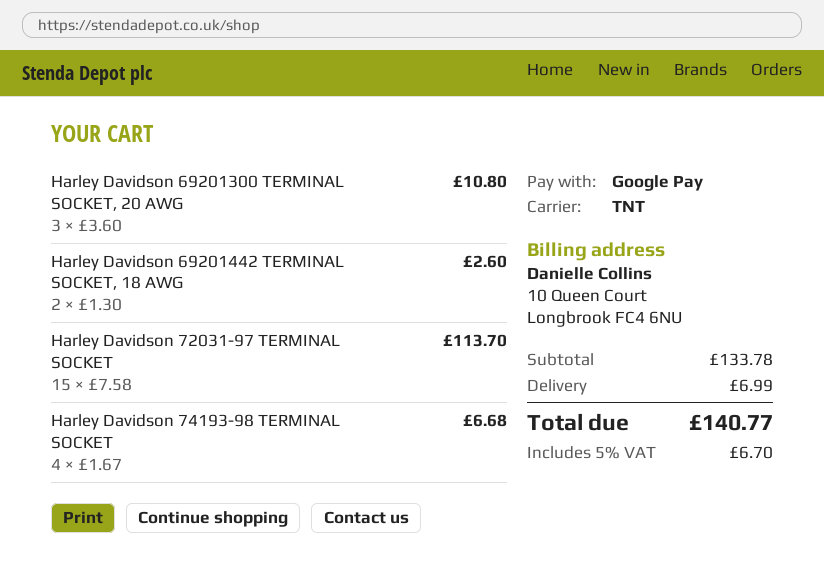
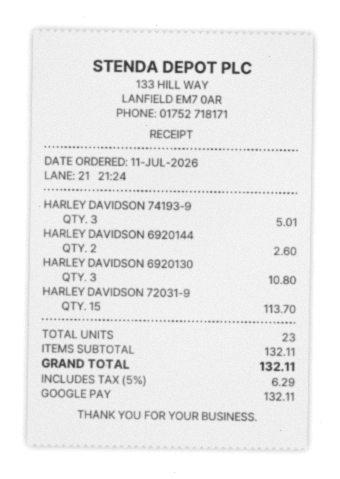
Harley Davidson 74193-98 TERMINAL SOCKET: 4 for 6.68 -> 3 for 5.01
subtotal: 133.78 -> 132.11
shipping: 6.99 -> none
tax: 5% = 6.70 -> 5% = 6.29
total: 140.77 -> 132.11

